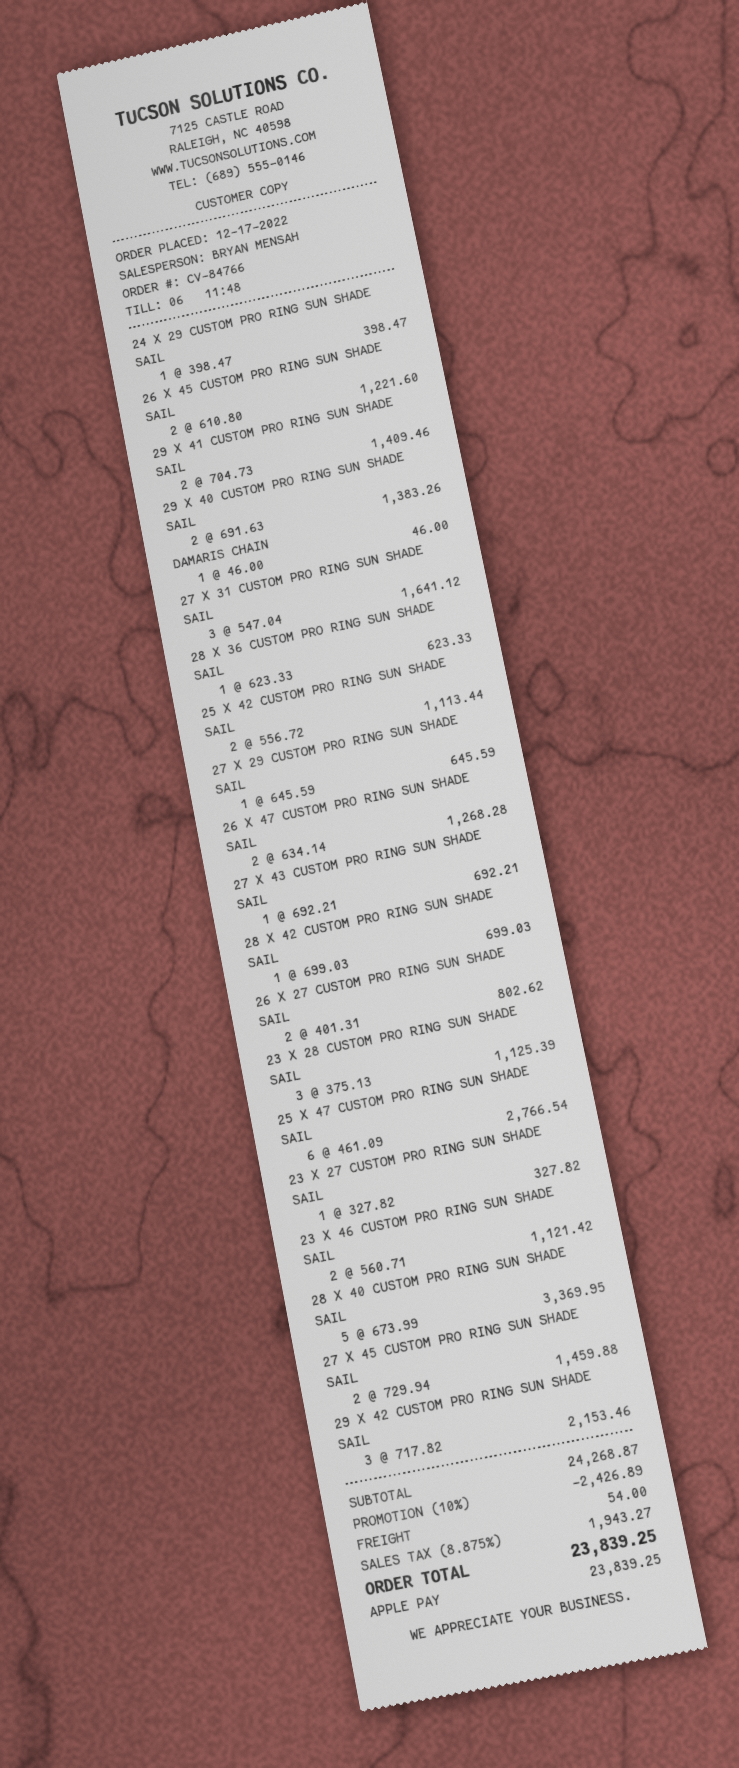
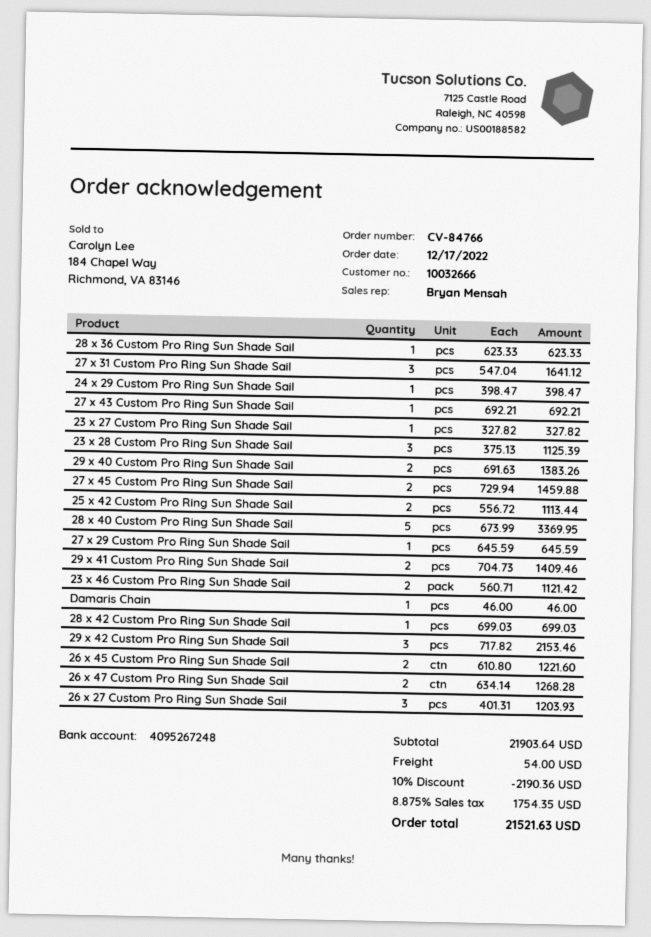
26 X 27 CUSTOM PRO RING SUN SHADE SAIL: 2 x 401.31 = 802.62 -> 3 x 401.31 = 1203.93
25 X 47 CUSTOM PRO RING SUN SHADE SAIL: 6 x 461.09 = 2766.54 -> none
subtotal: 24268.87 -> 21903.64
discount: 10% = 2426.89 -> 10% = 2190.36
tax: 8.875% = 1943.27 -> 8.875% = 1754.35
total: 23839.25 -> 21521.63

